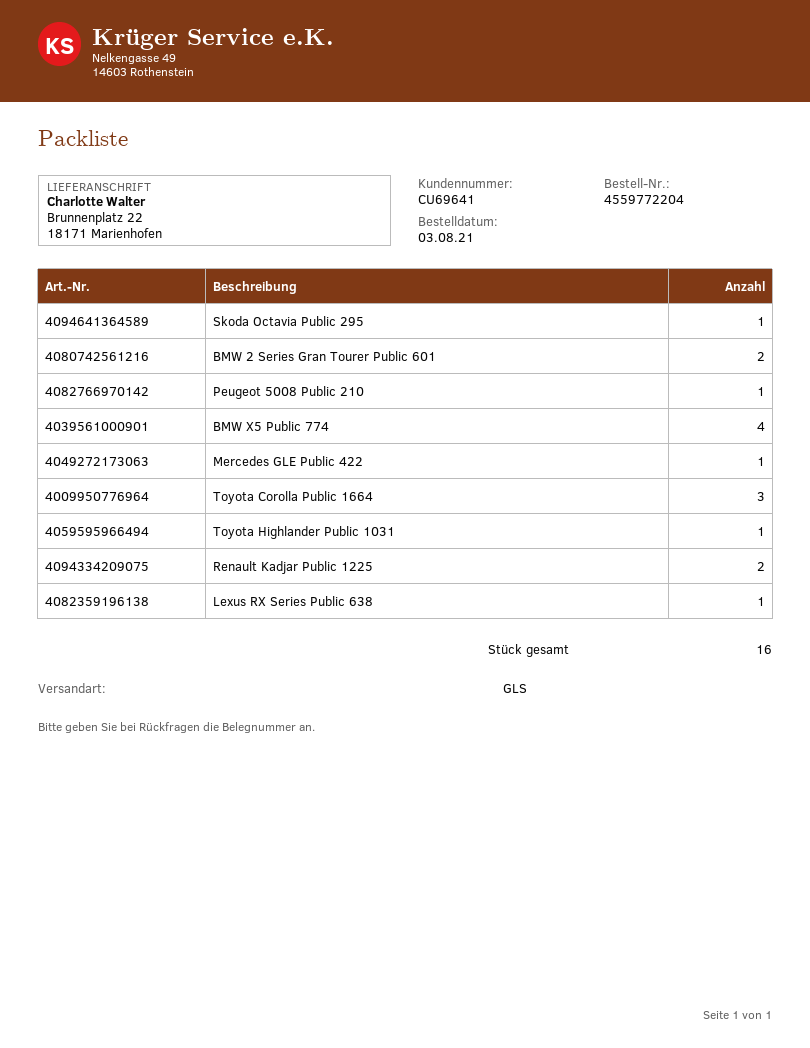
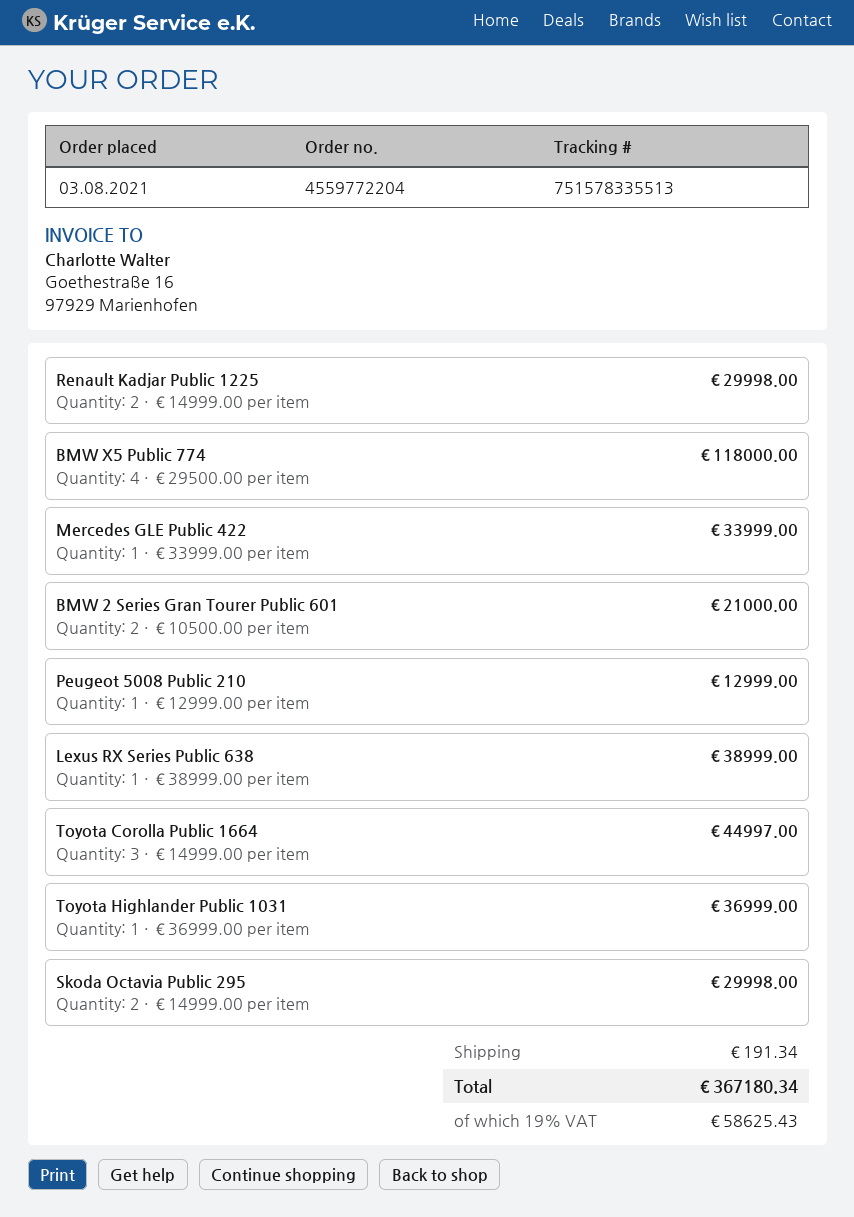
Skoda Octavia Public 295: 1 -> 2

